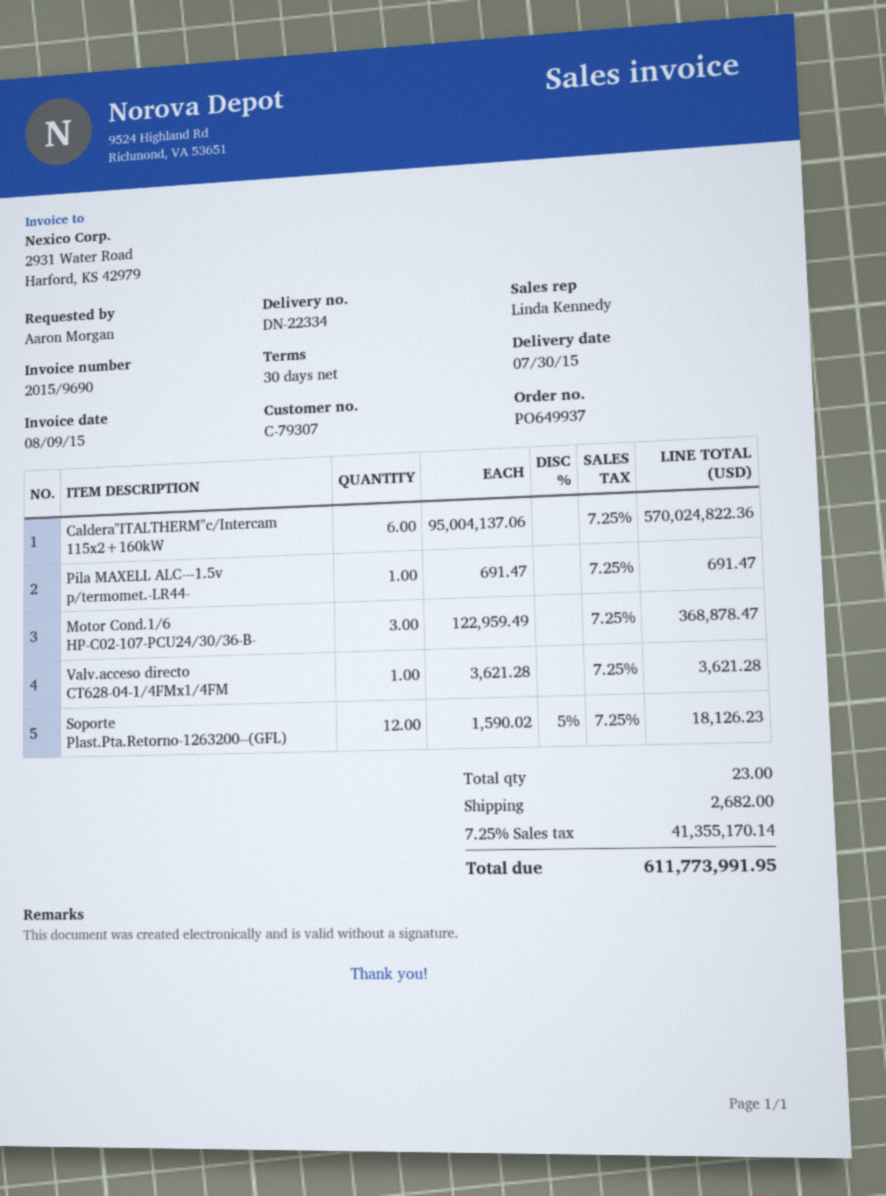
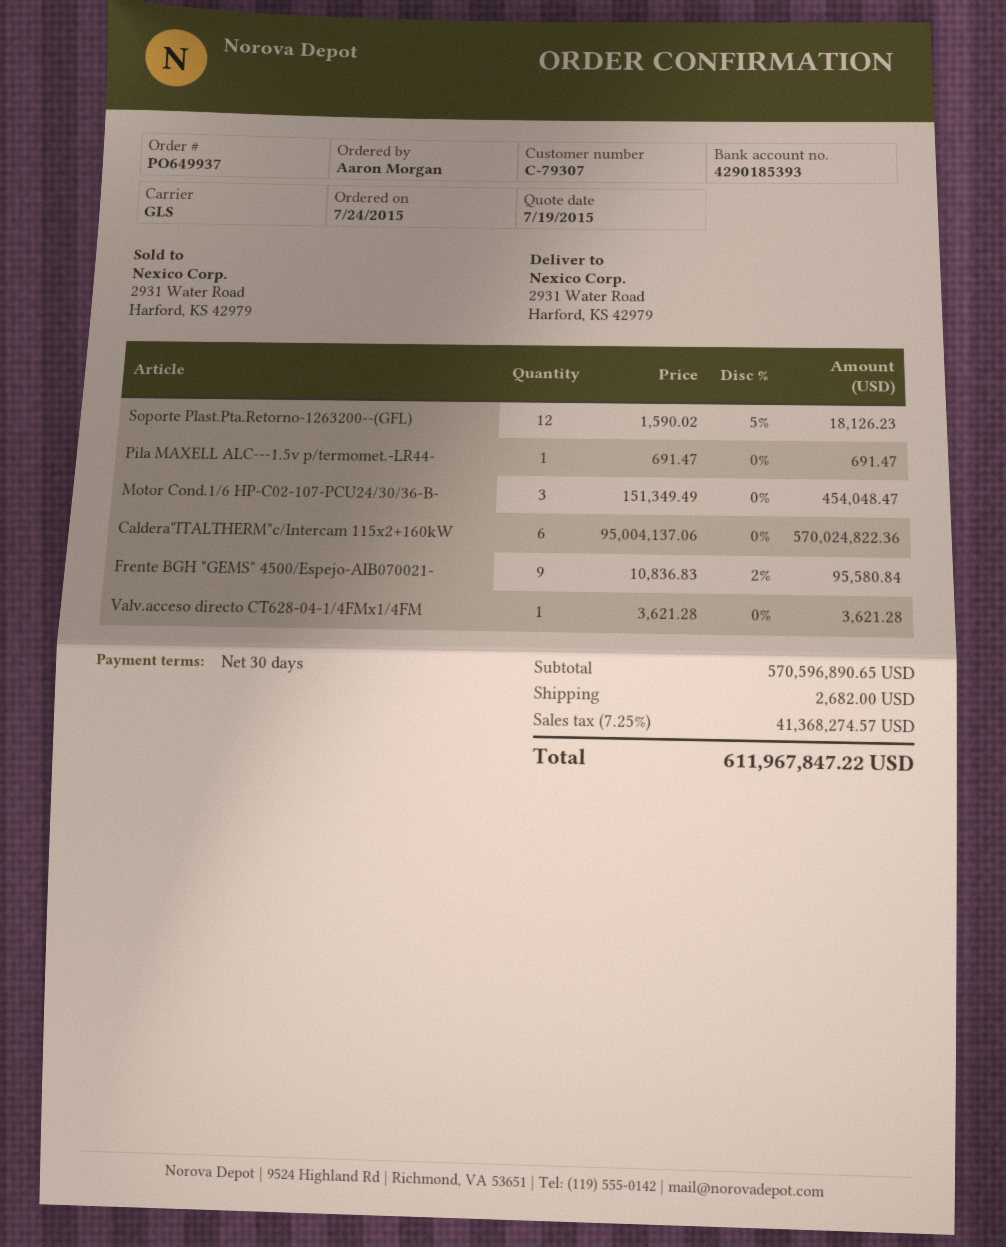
Motor Cond.1/6 HP-C02-107-PCU24/30/36-B-: 3 x 122959.49 = 368878.47 -> 3 x 151349.49 = 454048.47
Frente BGH "GEMS" 4500/Espejo-AIB070021-: none -> 9 x 10836.83 - 2% = 95580.84
tax: 7.25% = 41355170.14 -> 7.25% = 41368274.57
total: 611773991.95 -> 611967847.22

